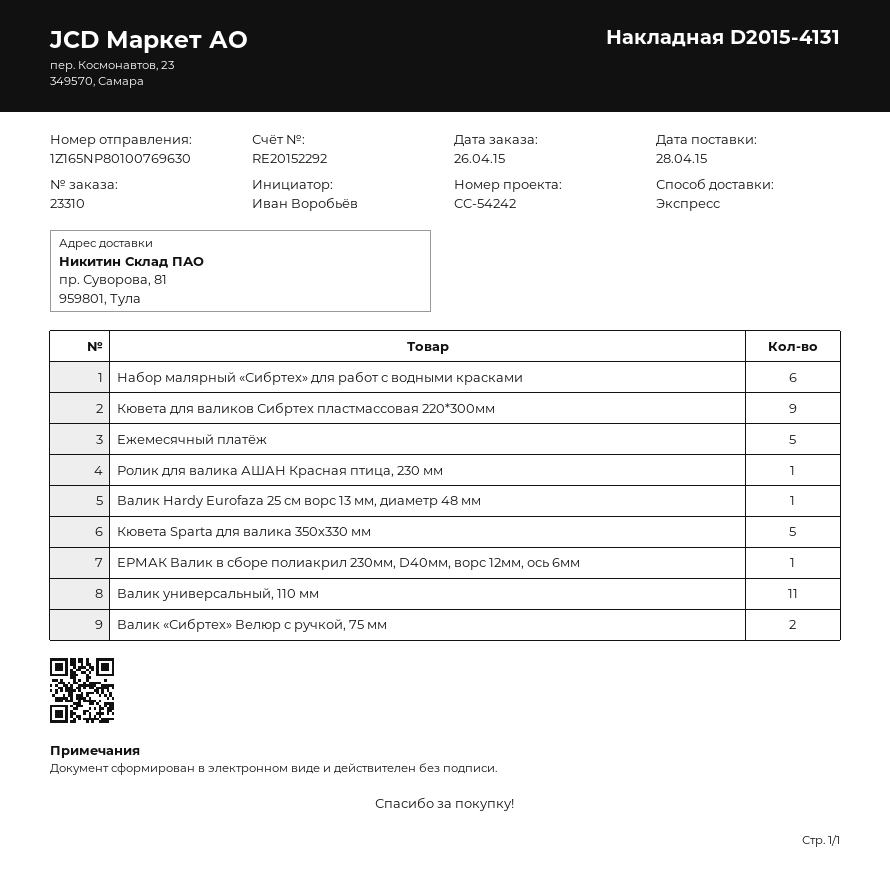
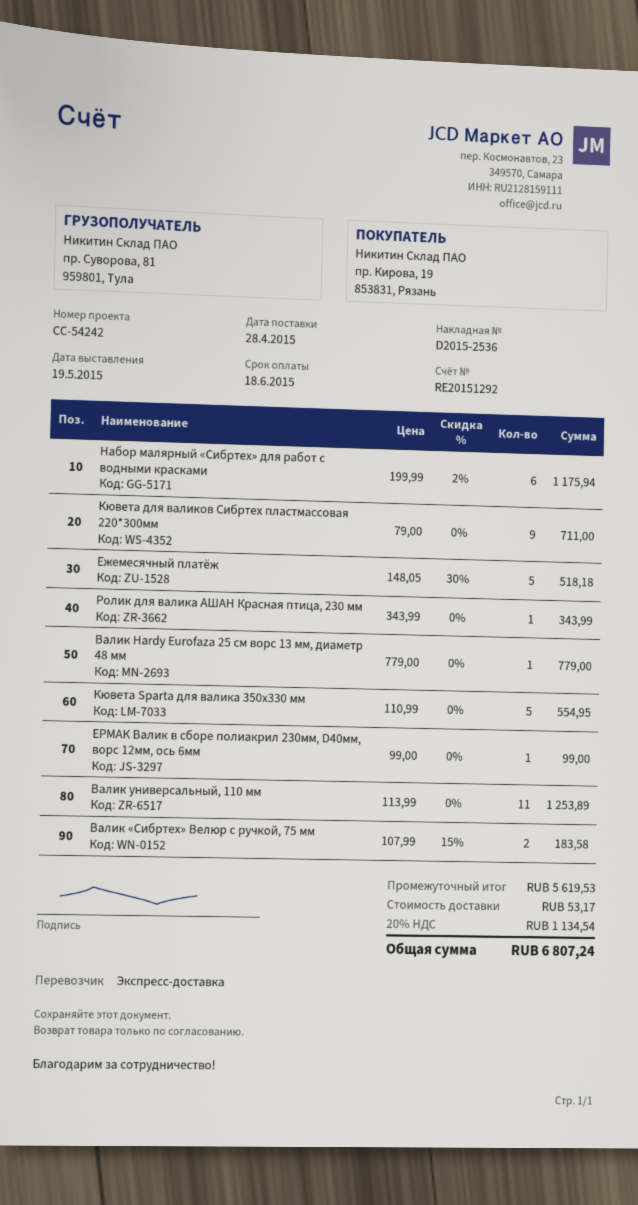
delivery note number: D2015-4131 -> D2015-2536
invoice number: RE20152292 -> RE20151292

